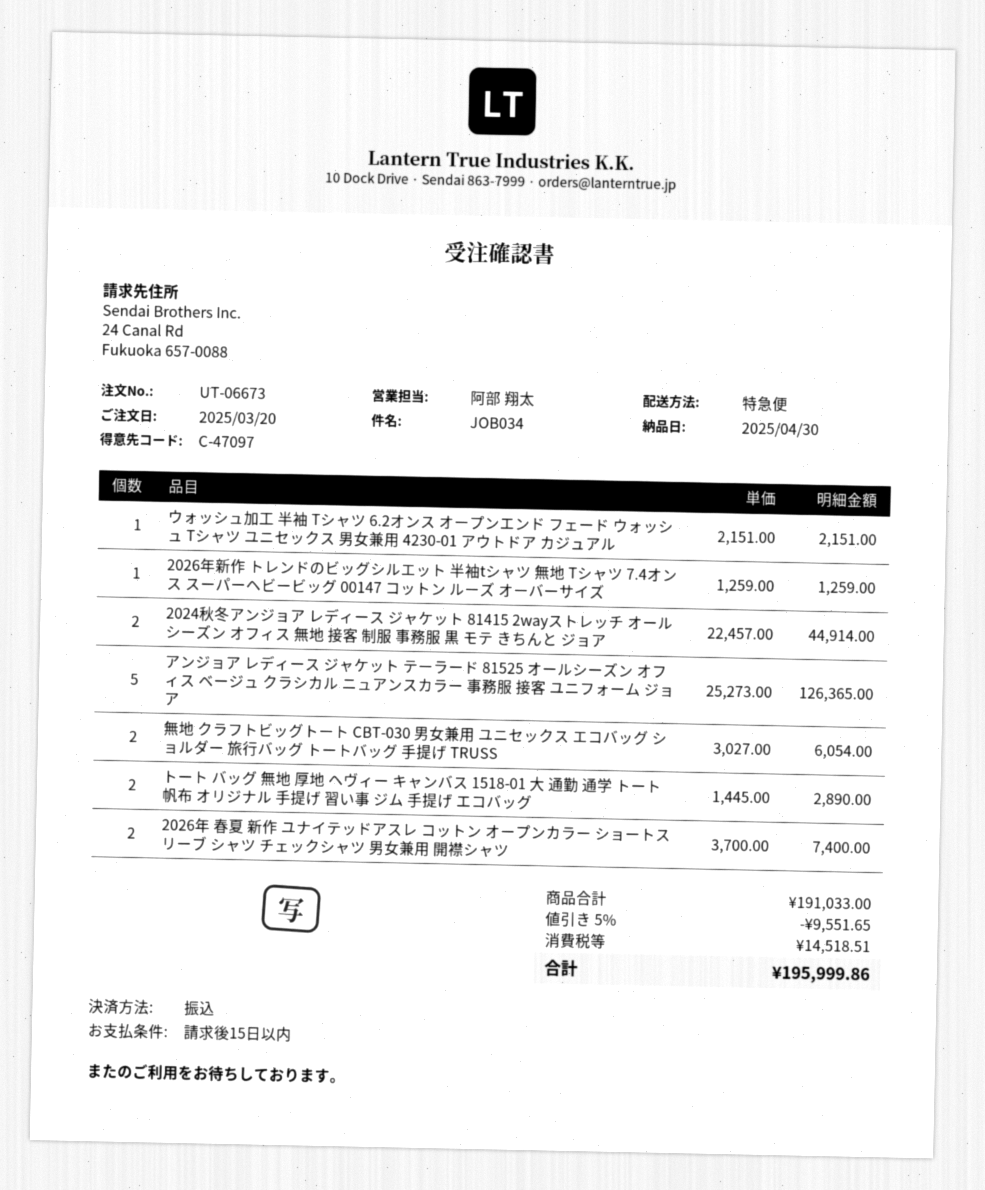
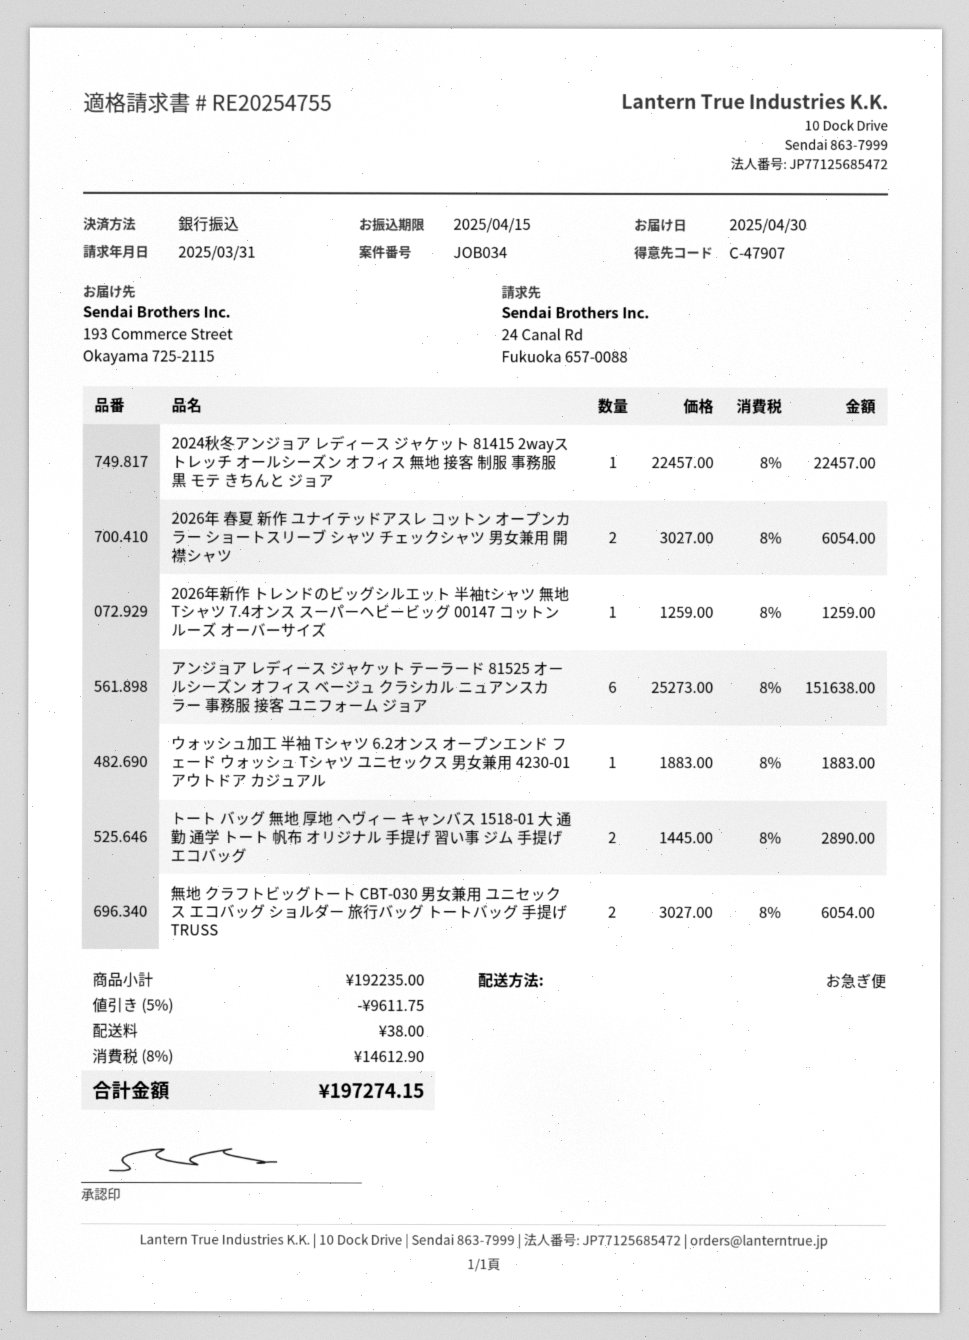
customer number: C-47097 -> C-47907
ウォッシュ加工 半袖 Tシャツ 6.2オンス オープンエンド フェード ウォッシュ Tシャツ ユニセックス 男女兼用 4230-01 アウトドア カジュアル: 1 x 2151.00 = 2151.00 -> 1 x 1883.00 = 1883.00
2024秋冬アンジョア レディース ジャケット 81415 2wayストレッチ オールシーズン オフィス 無地 接客 制服 事務服 黒 モテ きちんと ジョア: 2 x 22457.00 = 44914.00 -> 1 x 22457.00 = 22457.00
アンジョア レディース ジャケット テーラード 81525 オールシーズン オフィス ベージュ クラシカル ニュアンスカラー 事務服 接客 ユニフォーム ジョア: 5 x 25273.00 = 126365.00 -> 6 x 25273.00 = 151638.00
2026年 春夏 新作 ユナイテッドアスレ コットン オープンカラー ショートスリーブ シャツ チェックシャツ 男女兼用 開襟シャツ: 2 x 3700.00 = 7400.00 -> 2 x 3027.00 = 6054.00
subtotal: 191033.00 -> 192235.00
discount: 5% = 9551.65 -> 5% = 9611.75
shipping: none -> 38.00
tax: 14518.51 -> 14612.90
total: 195999.86 -> 197274.15

